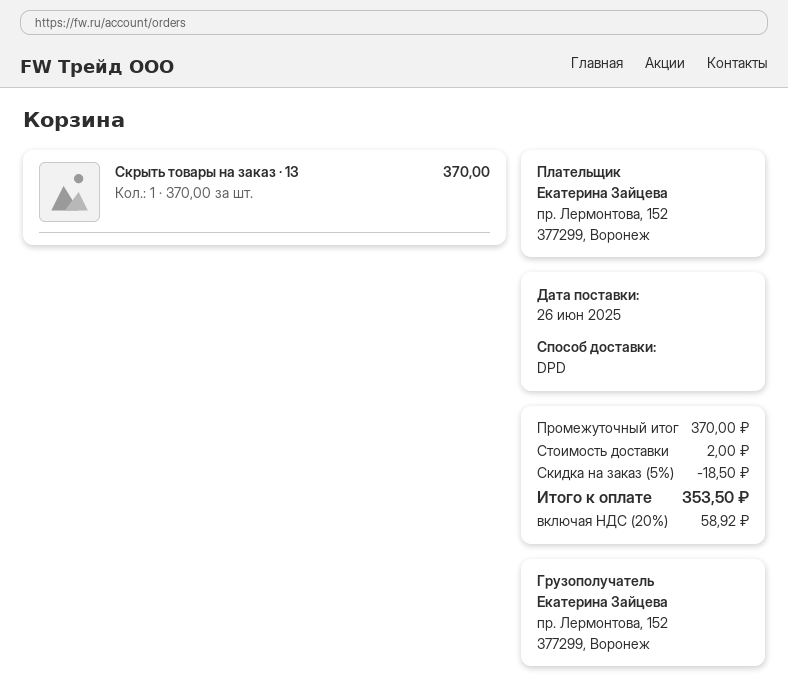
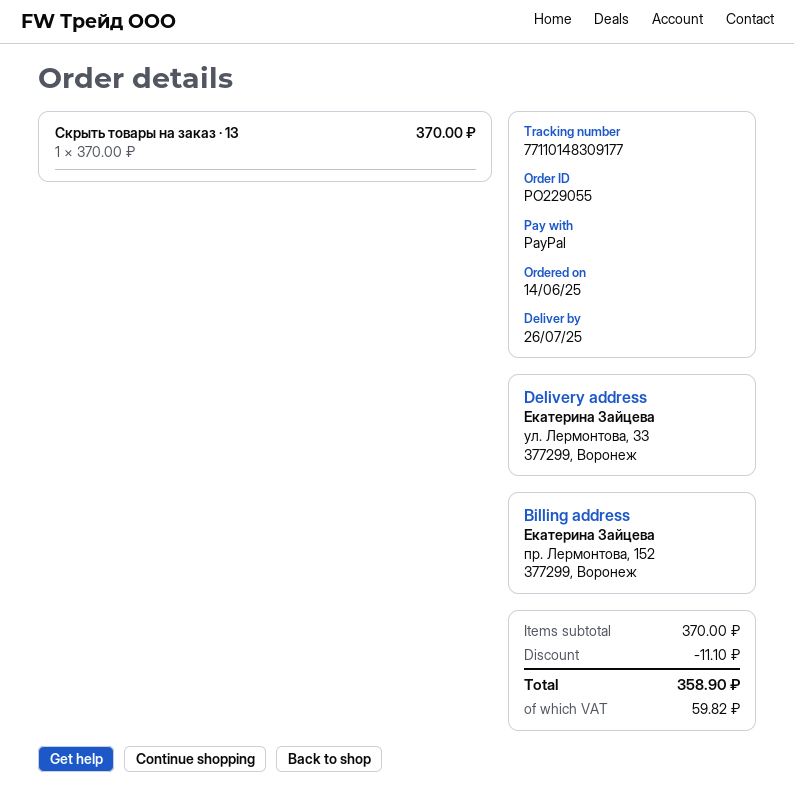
delivery date: 2025-06-26 -> 2025-07-26
ship to: пр. Лермонтова, 152, 377299, Воронеж -> ул. Лермонтова, 33, 377299, Воронеж
discount: 18.50 -> 11.10
shipping: 2.00 -> none
tax: 58.92 -> 59.82
total: 353.50 -> 358.90

